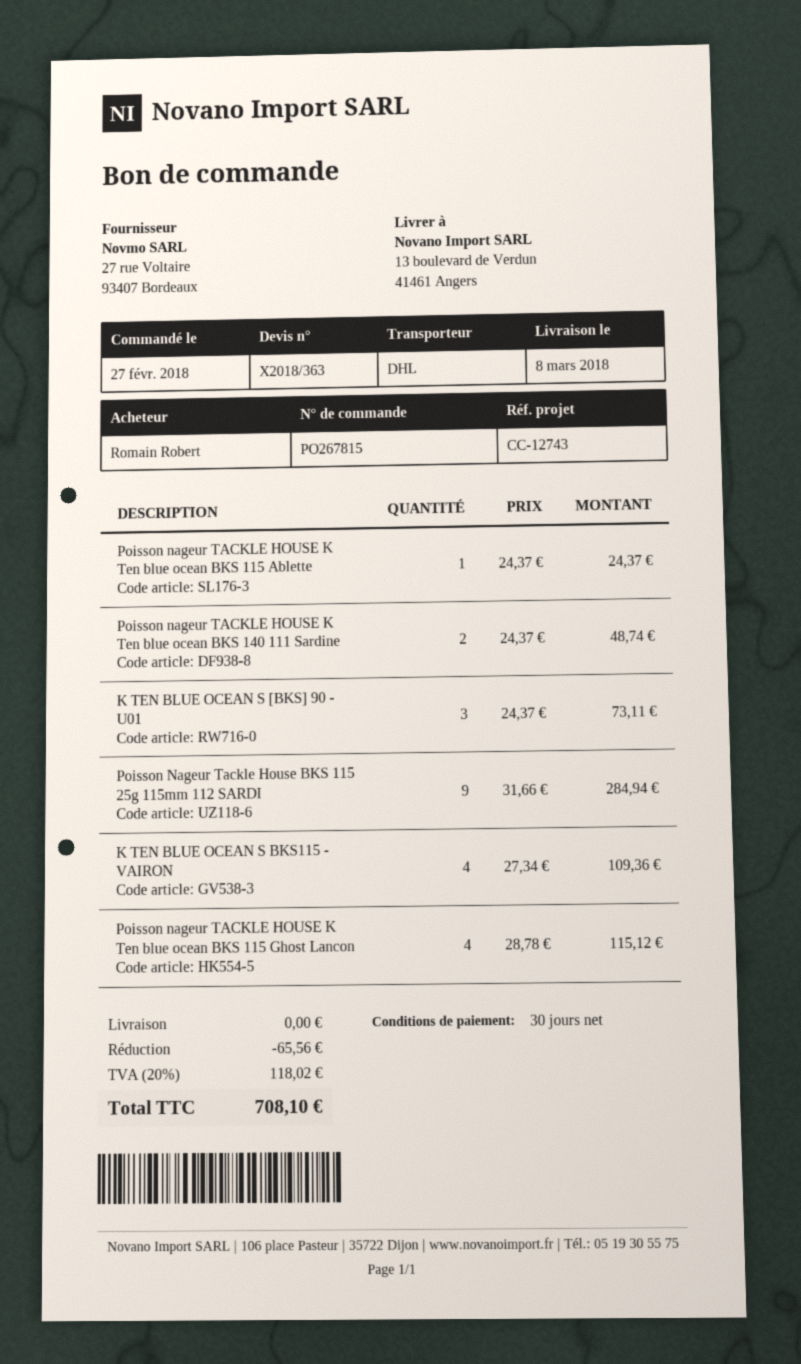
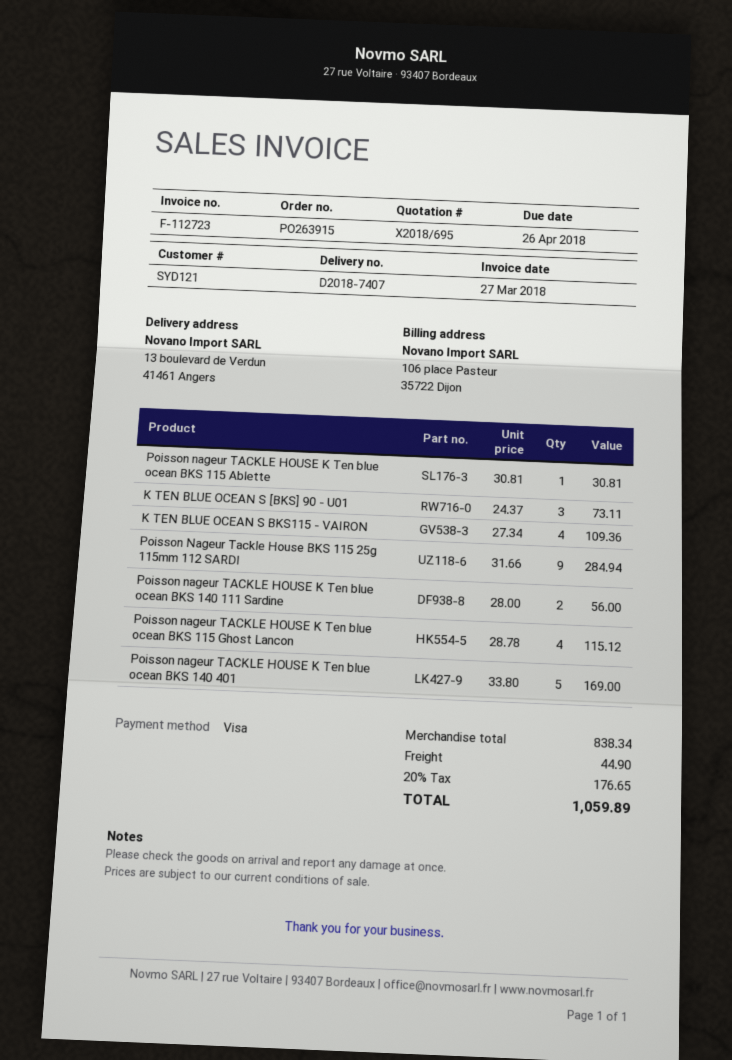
quote number: X2018/363 -> X2018/695
order number: PO267815 -> PO263915
Poisson nageur TACKLE HOUSE K Ten blue ocean BKS 115 Ablette: 1 x 24.37 = 24.37 -> 1 x 30.81 = 30.81
Poisson nageur TACKLE HOUSE K Ten blue ocean BKS 140 111 Sardine: 2 x 24.37 = 48.74 -> 2 x 28.00 = 56.00
Poisson nageur TACKLE HOUSE K Ten blue ocean BKS 140 401: none -> 5 x 33.80 = 169.00
discount: 65.56 -> none
shipping: 0.00 -> 44.90
tax: 20% = 118.02 -> 20% = 176.65
total: 708.10 -> 1059.89

